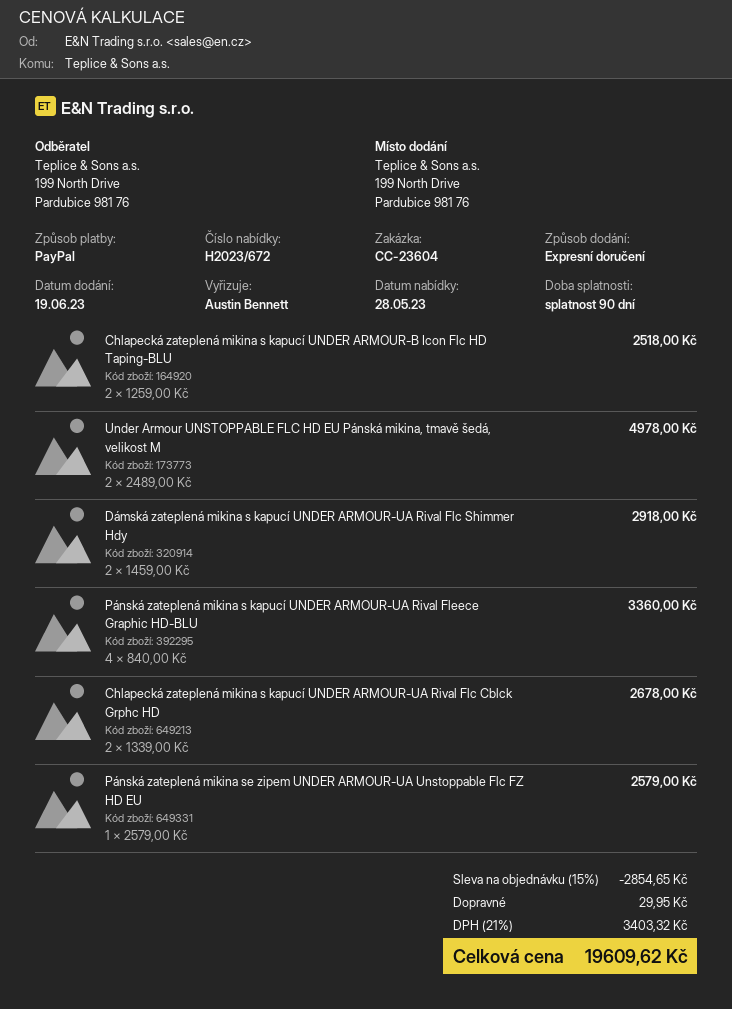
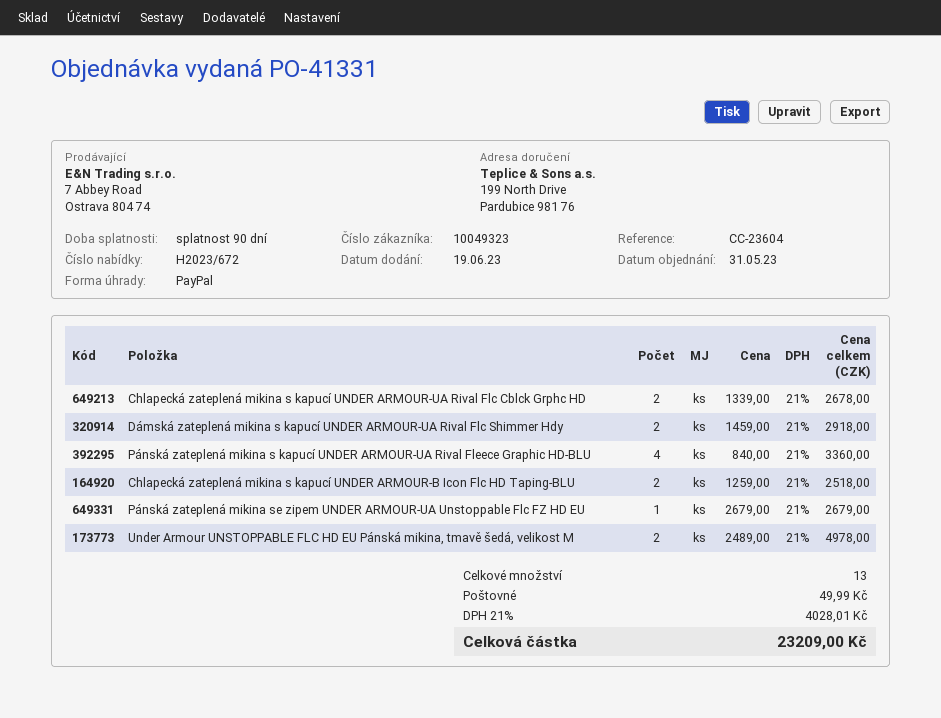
Pánská zateplená mikina se zipem UNDER ARMOUR-UA Unstoppable Flc FZ HD EU: 1 x 2579.00 = 2579.00 -> 1 x 2679.00 = 2679.00
discount: 15% = 2854.65 -> none
shipping: 29.95 -> 49.99
tax: 21% = 3403.32 -> 21% = 4028.01
total: 19609.62 -> 23209.00

